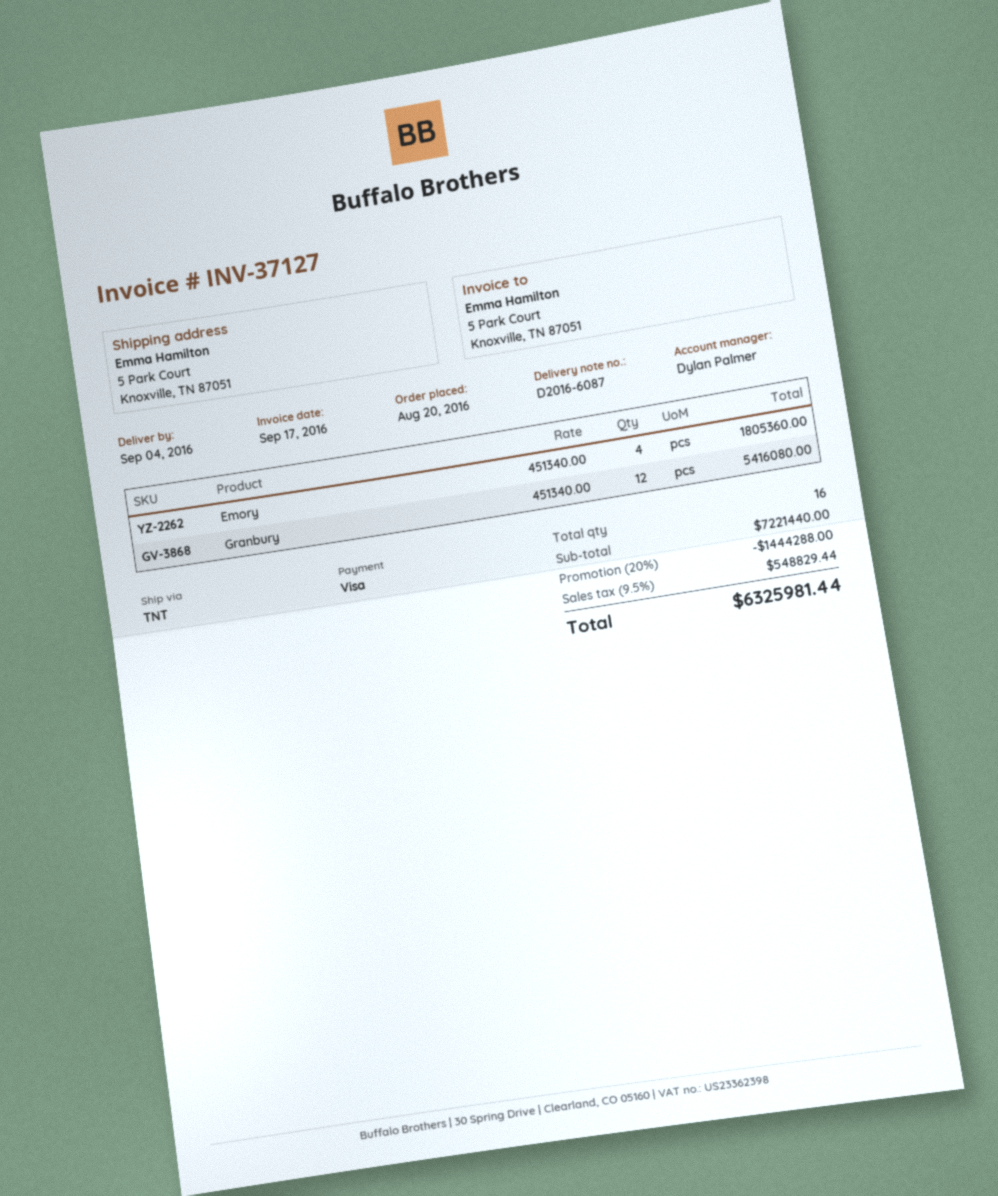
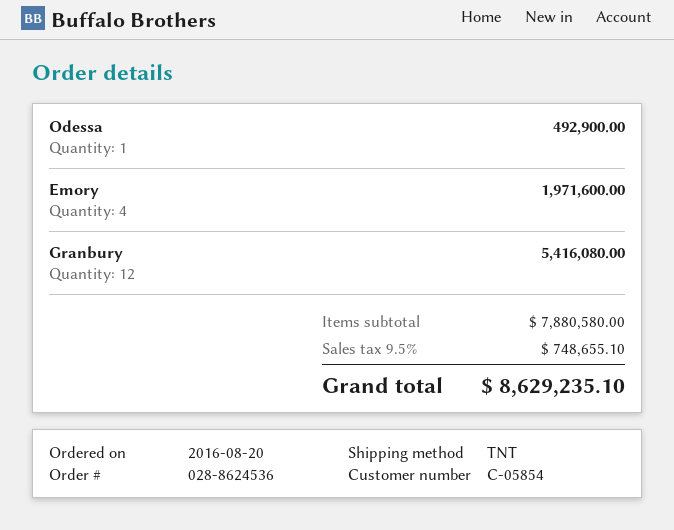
Emory: 4 for 1805360.00 -> 4 for 1971600.00
Odessa: none -> 1 for 492900.00
subtotal: 7221440.00 -> 7880580.00
discount: 20% = 1444288.00 -> none
tax: 9.5% = 548829.44 -> 9.5% = 748655.10
total: 6325981.44 -> 8629235.10

